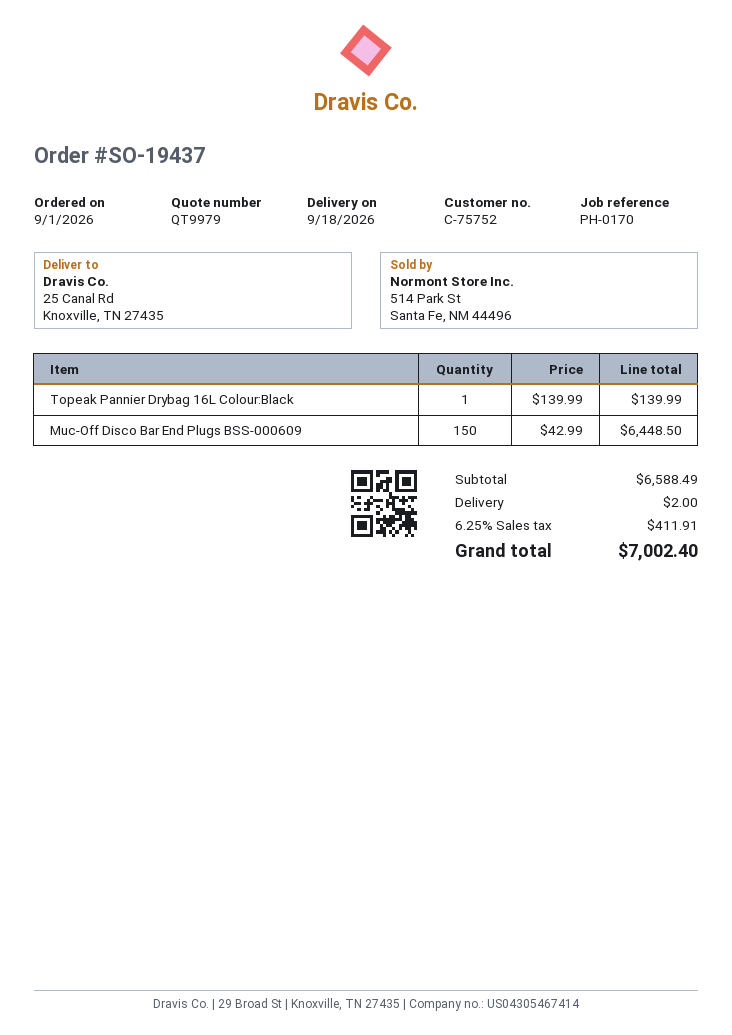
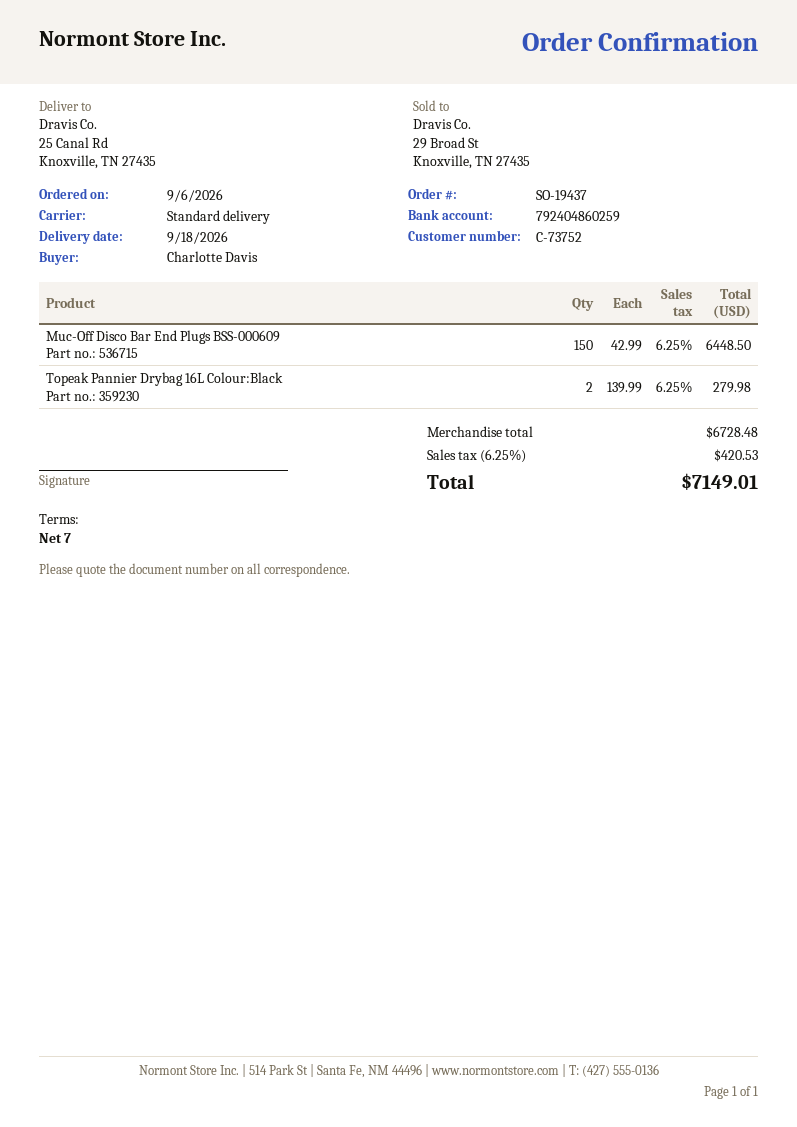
order date: 2026-09-01 -> 2026-09-06
customer number: C-75752 -> C-73752
Topeak Pannier Drybag 16L Colour:Black: 1 x 139.99 = 139.99 -> 2 x 139.99 = 279.98
subtotal: 6588.49 -> 6728.48
shipping: 2.00 -> none
tax: 6.25% = 411.91 -> 6.25% = 420.53
total: 7002.40 -> 7149.01

